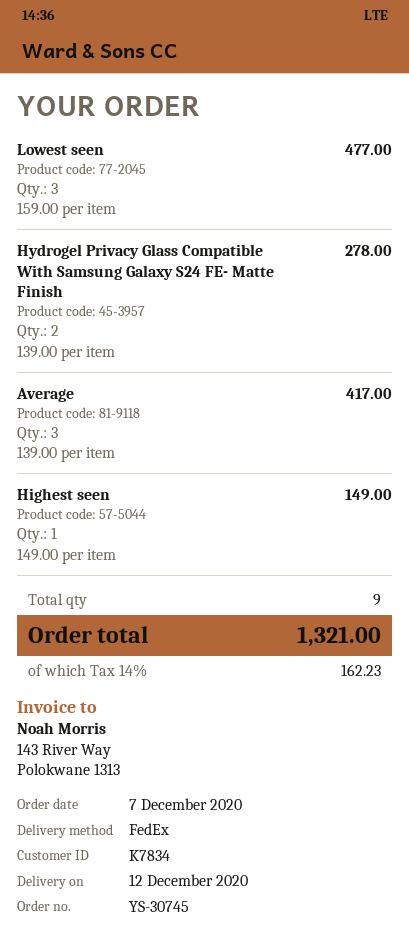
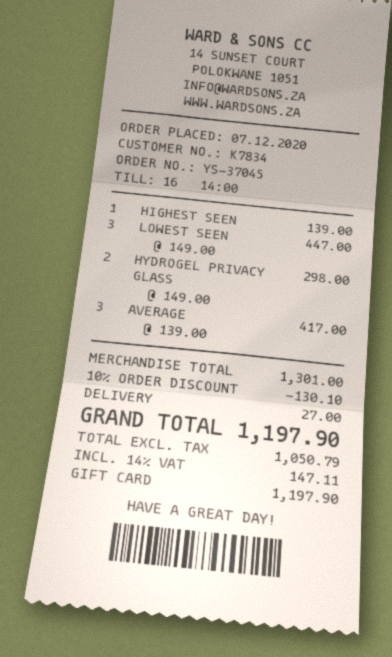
order number: YS-30745 -> YS-37045
Lowest seen: 3 x 159.00 = 477.00 -> 3 x 149.00 = 447.00
Hydrogel Privacy Glass Compatible With Samsung Galaxy S24 FE- Matte Finish: 2 x 139.00 = 278.00 -> 2 x 149.00 = 298.00
Highest seen: 1 x 149.00 = 149.00 -> 1 x 139.00 = 139.00
discount: none -> 10% = 130.10
shipping: none -> 27.00
tax: 14% = 162.23 -> 14% = 147.11
total: 1321.00 -> 1197.90

